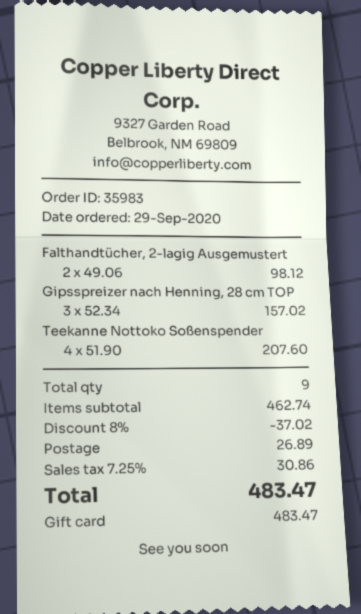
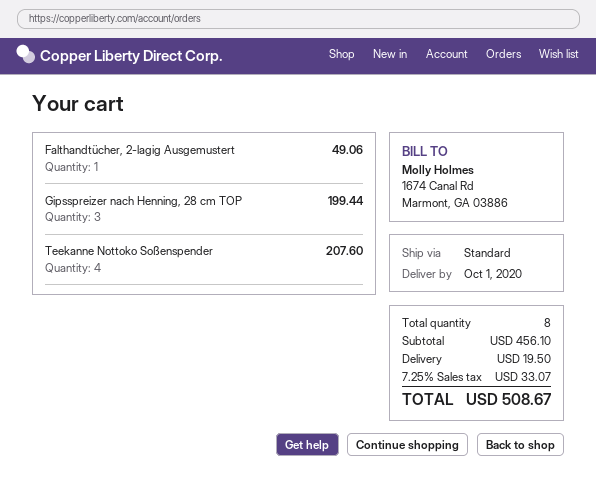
Falthandtücher, 2-lagig Ausgemustert: 2 for 98.12 -> 1 for 49.06
Gipsspreizer nach Henning, 28 cm TOP: 3 for 157.02 -> 3 for 199.44
total quantity: 9 -> 8
subtotal: 462.74 -> 456.10
discount: 8% = 37.02 -> none
shipping: 26.89 -> 19.50
tax: 7.25% = 30.86 -> 7.25% = 33.07
total: 483.47 -> 508.67

